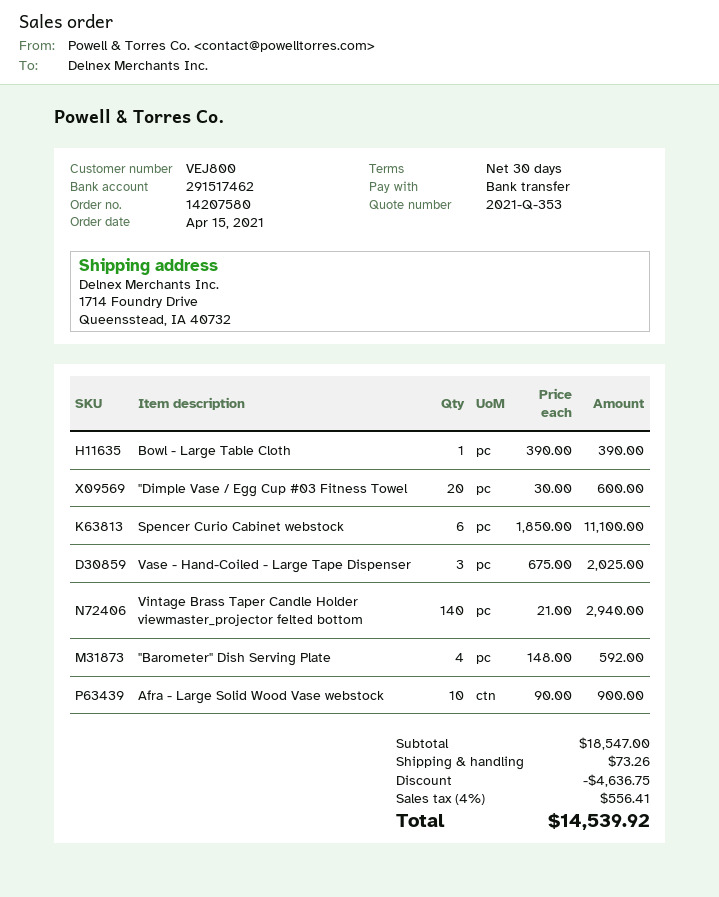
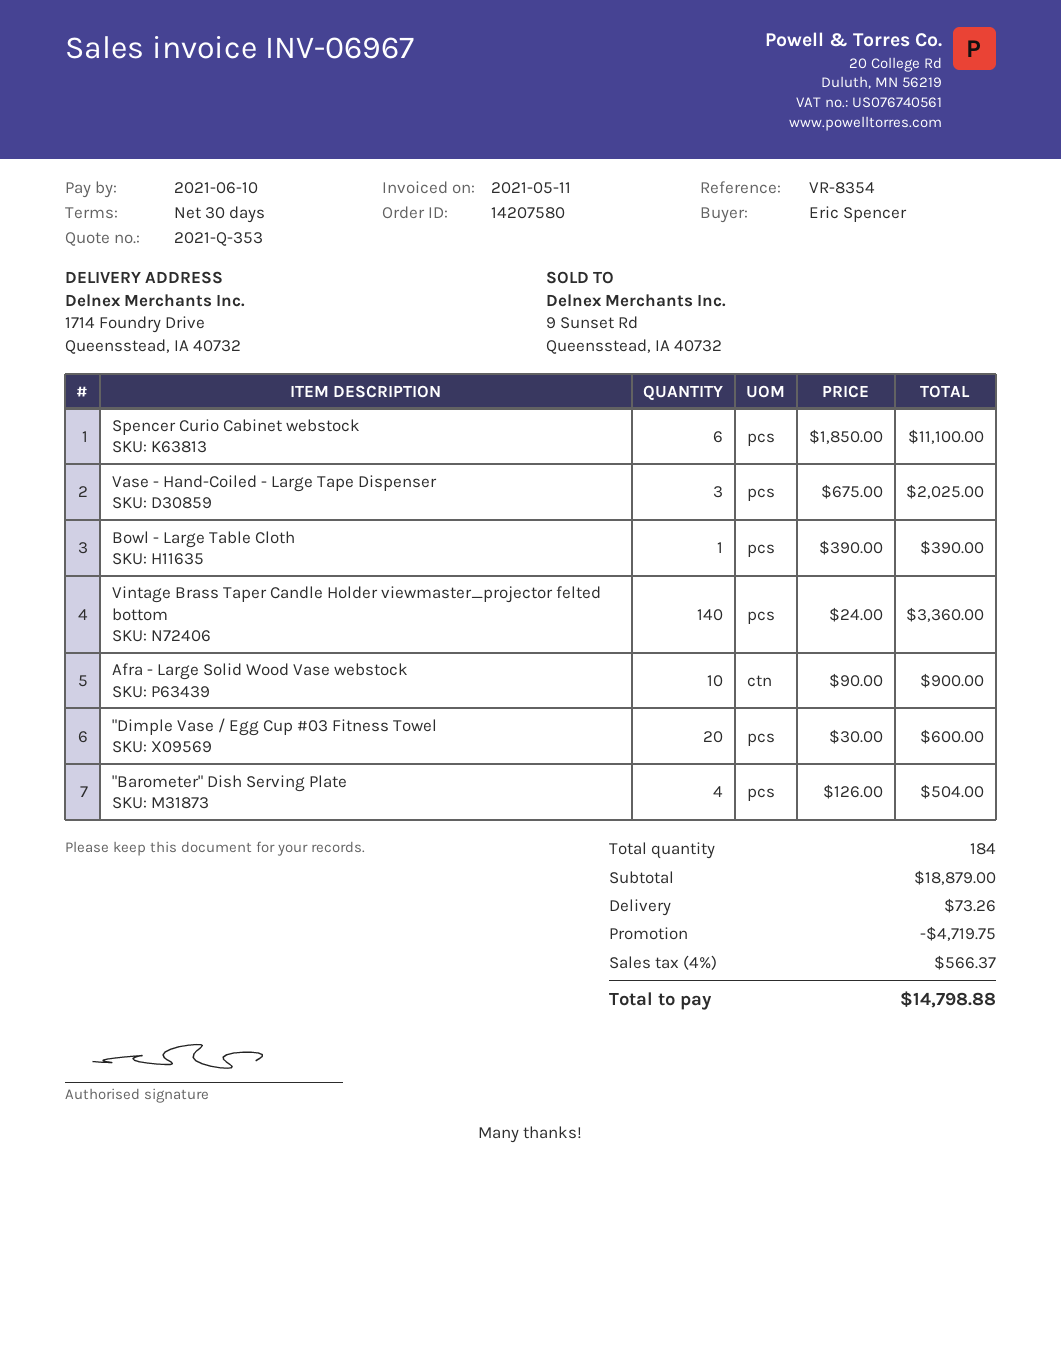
Vintage Brass Taper Candle Holder viewmaster_projector felted bottom: 140 x 21.00 = 2940.00 -> 140 x 24.00 = 3360.00
"Barometer" Dish Serving Plate: 4 x 148.00 = 592.00 -> 4 x 126.00 = 504.00
subtotal: 18547.00 -> 18879.00
discount: 4636.75 -> 4719.75
tax: 4% = 556.41 -> 4% = 566.37
total: 14539.92 -> 14798.88

